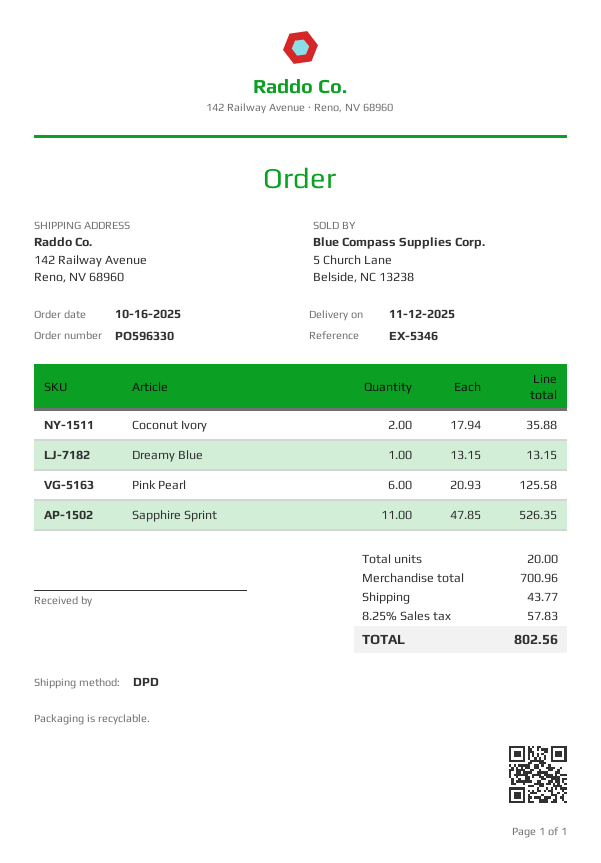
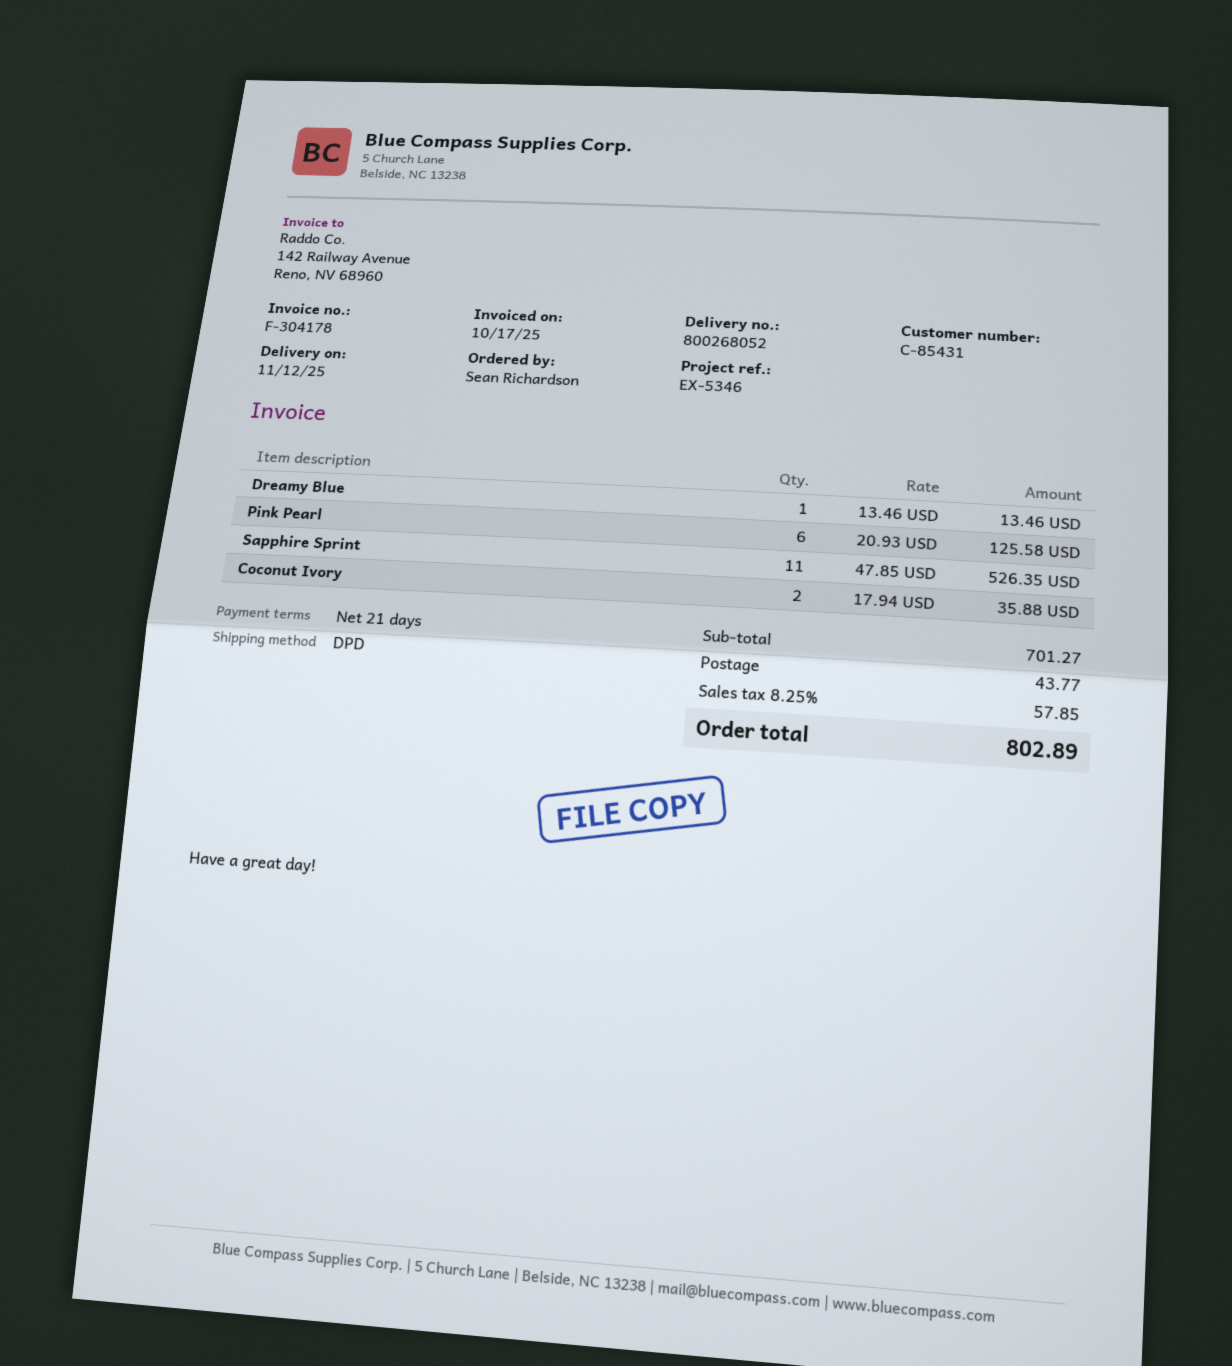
Dreamy Blue: 1 x 13.15 = 13.15 -> 1 x 13.46 = 13.46
subtotal: 700.96 -> 701.27
tax: 8.25% = 57.83 -> 8.25% = 57.85
total: 802.56 -> 802.89

